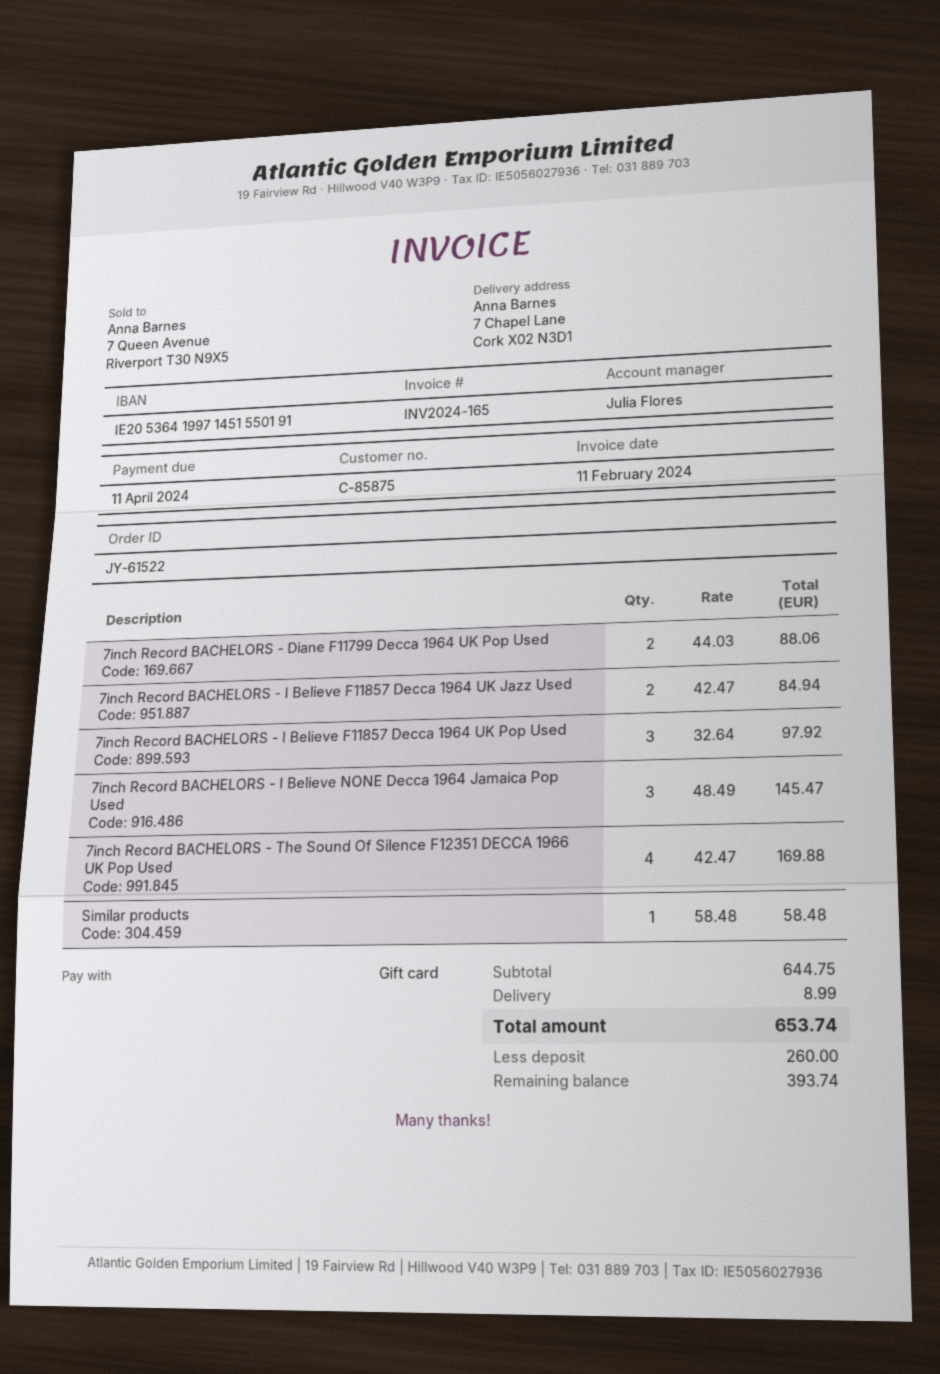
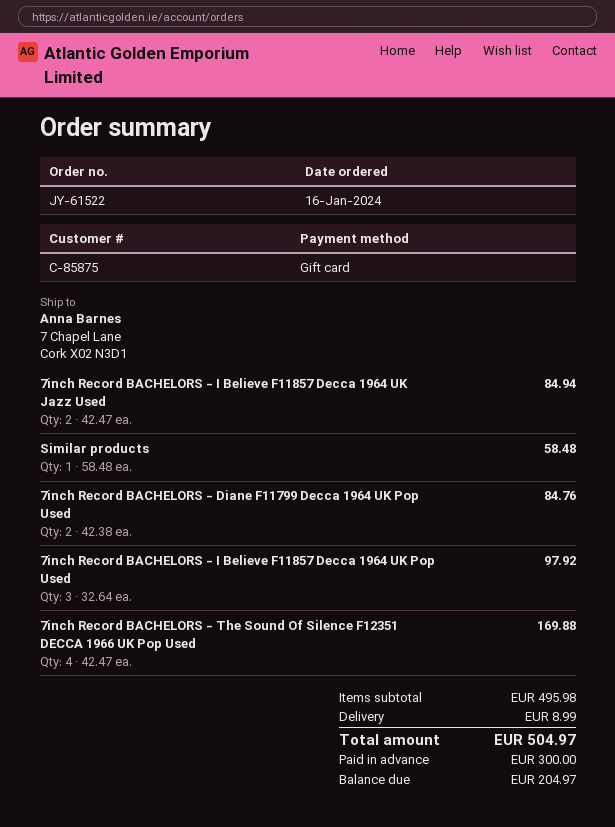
7inch Record BACHELORS - Diane F11799 Decca 1964 UK Pop Used: 2 x 44.03 = 88.06 -> 2 x 42.38 = 84.76
7inch Record BACHELORS - I Believe NONE Decca 1964 Jamaica Pop Used: 3 x 48.49 = 145.47 -> none
subtotal: 644.75 -> 495.98
total: 653.74 -> 504.97
deposit: 260.00 -> 300.00
balance: 393.74 -> 204.97

